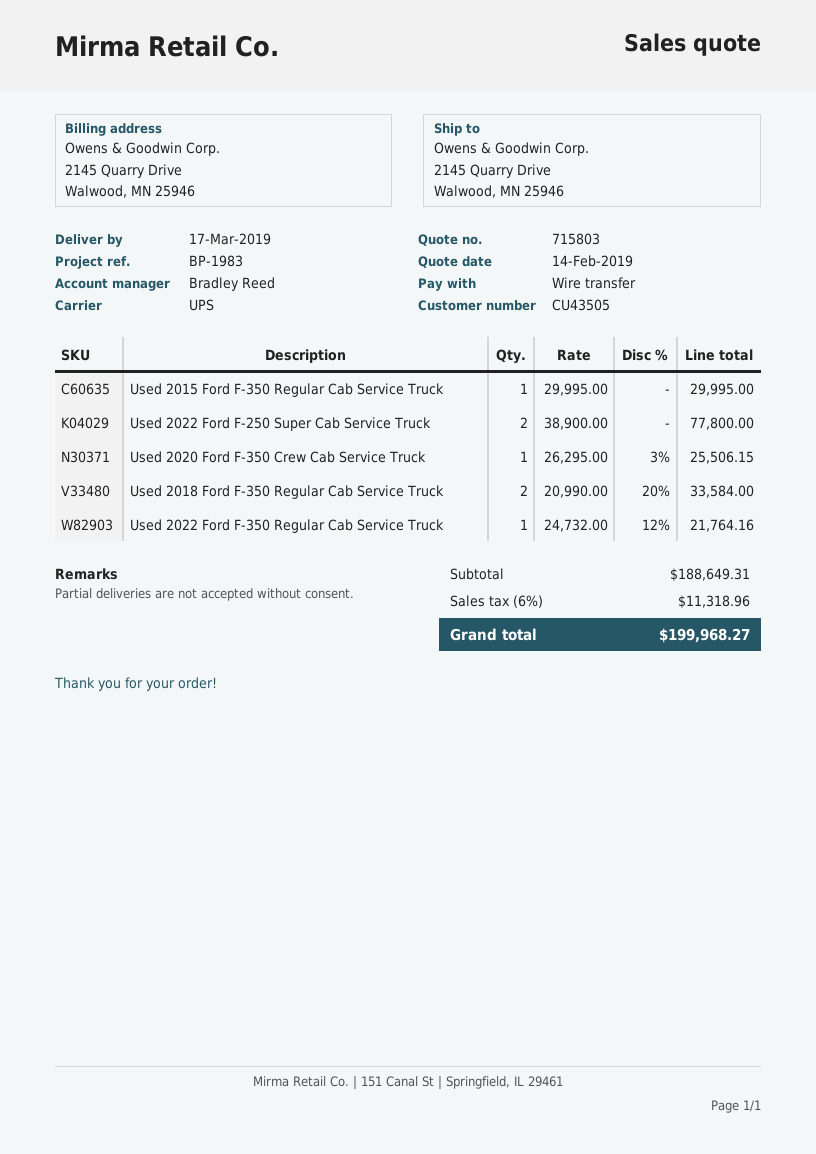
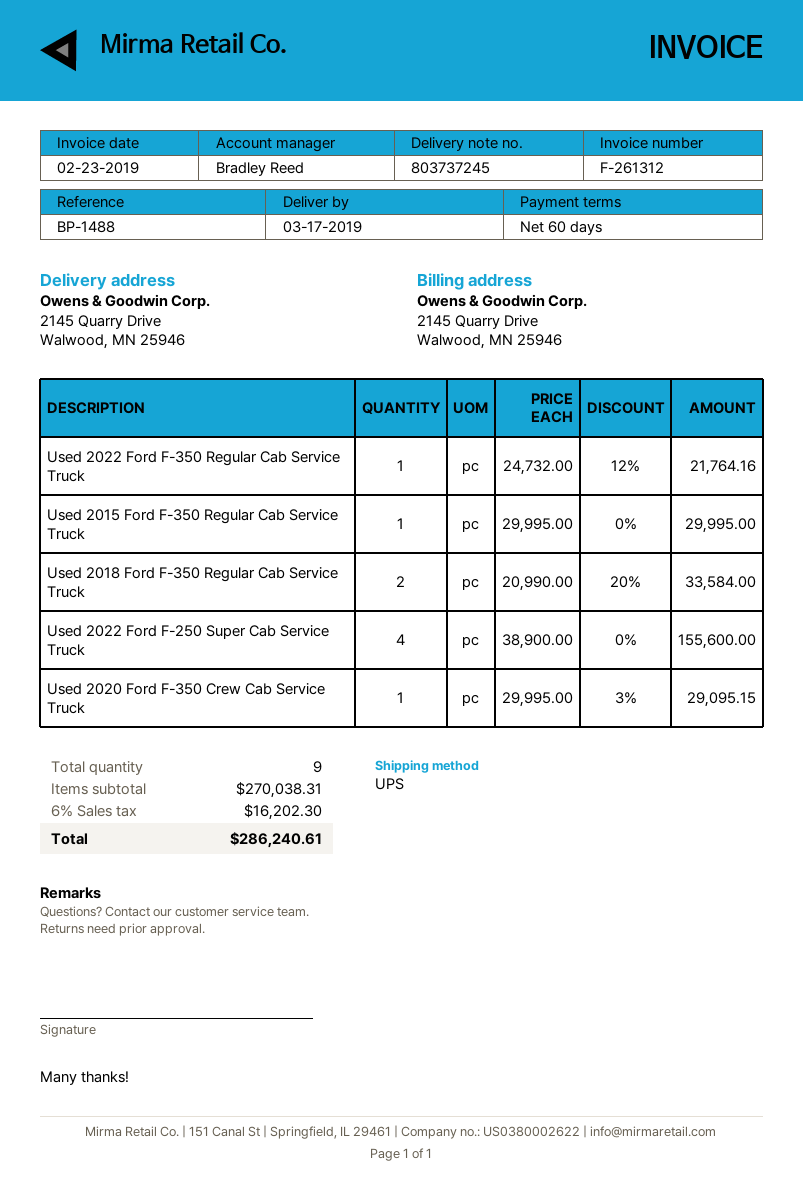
reference: BP-1983 -> BP-1488
Used 2022 Ford F-250 Super Cab Service Truck: 2 x 38900.00 = 77800.00 -> 4 x 38900.00 = 155600.00
Used 2020 Ford F-350 Crew Cab Service Truck: 1 x 26295.00 - 3% = 25506.15 -> 1 x 29995.00 - 3% = 29095.15
subtotal: 188649.31 -> 270038.31
tax: 6% = 11318.96 -> 6% = 16202.30
total: 199968.27 -> 286240.61

